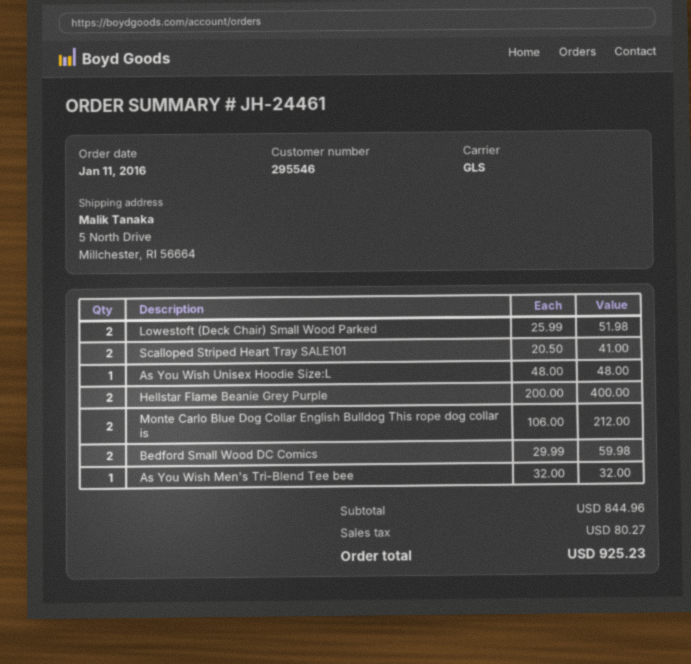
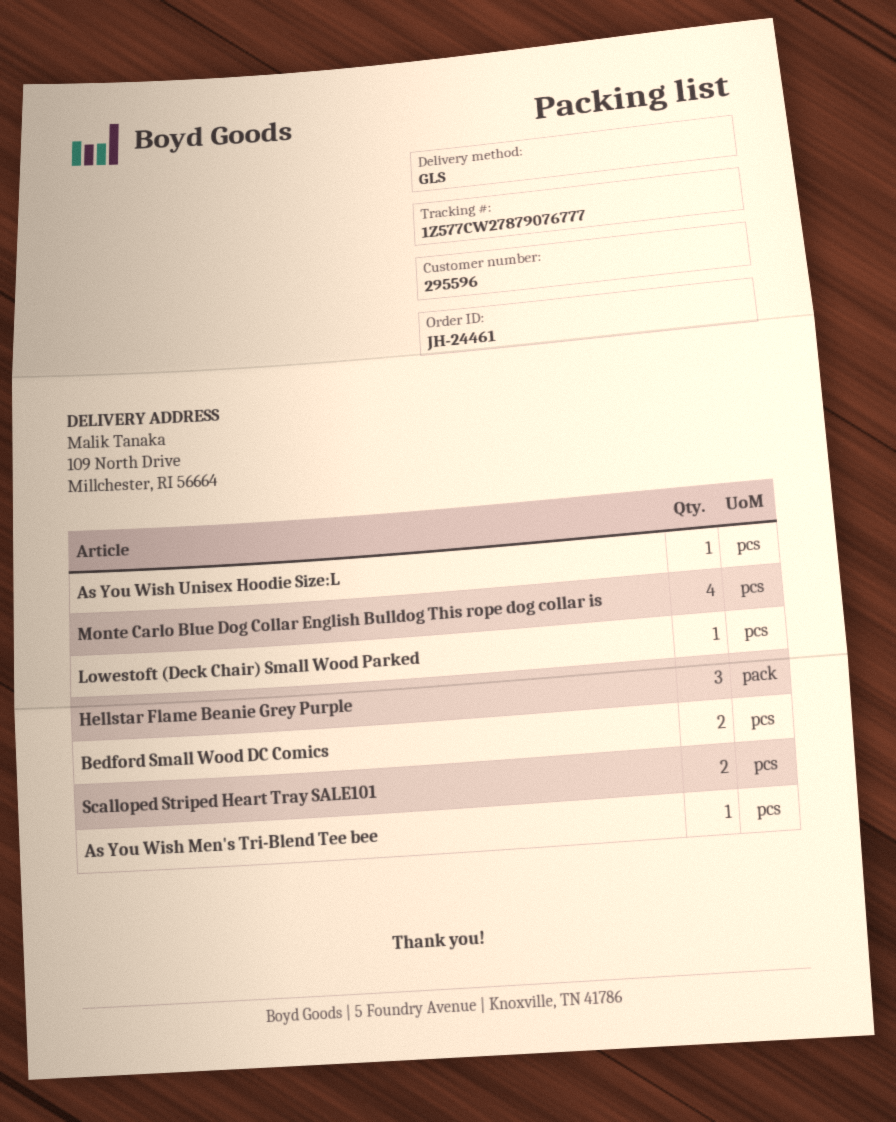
customer number: 295546 -> 295596
ship to: 5 North Drive, Millchester, RI 56664 -> 109 North Drive, Millchester, RI 56664
Lowestoft (Deck Chair) Small Wood Parked: 2 -> 1
Hellstar Flame Beanie Grey Purple: 2 -> 3
Monte Carlo Blue Dog Collar English Bulldog This rope dog collar is: 2 -> 4

